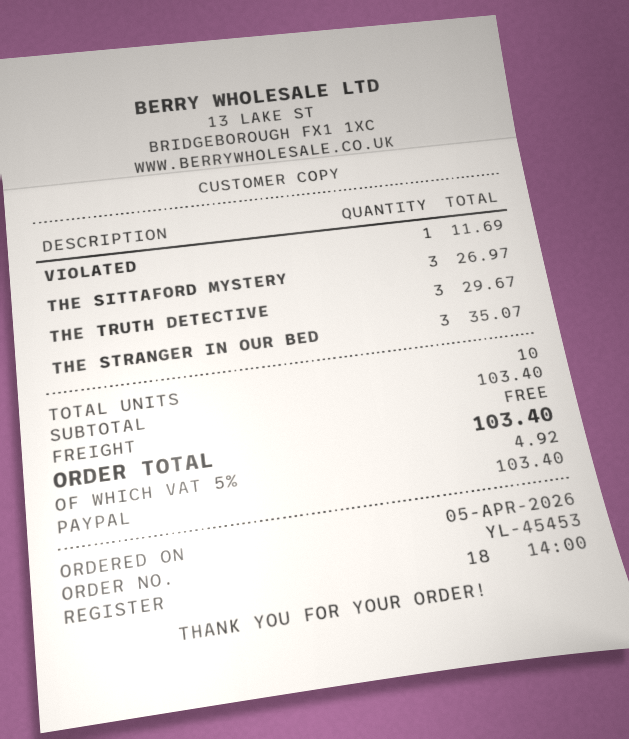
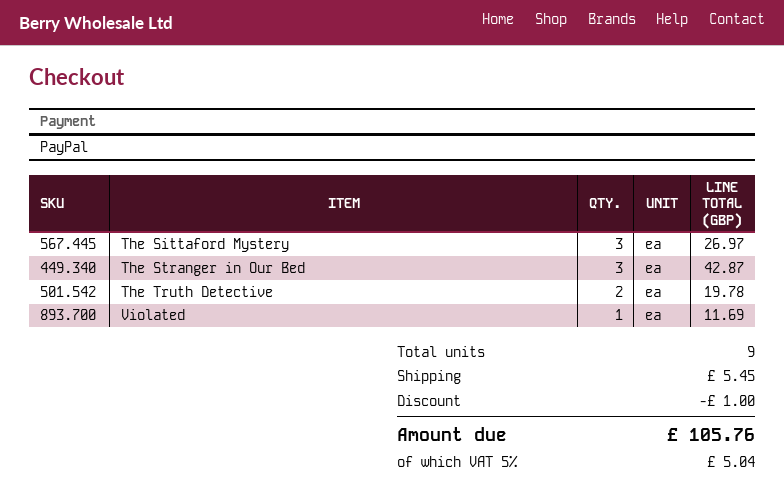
THE TRUTH DETECTIVE: 3 for 29.67 -> 2 for 19.78
THE STRANGER IN OUR BED: 3 for 35.07 -> 3 for 42.87
total quantity: 10 -> 9
discount: none -> 1.00
shipping: 0.00 -> 5.45
tax: 5% = 4.92 -> 5% = 5.04
total: 103.40 -> 105.76

